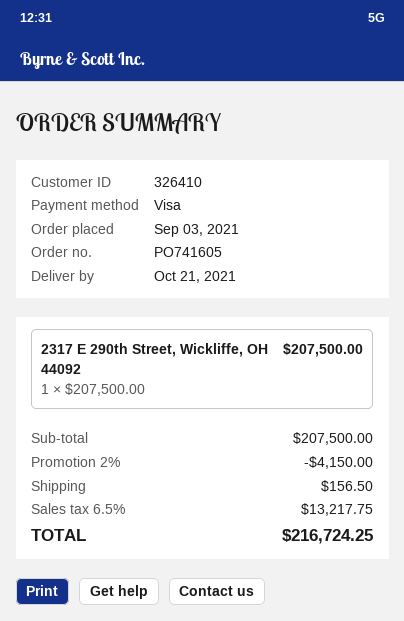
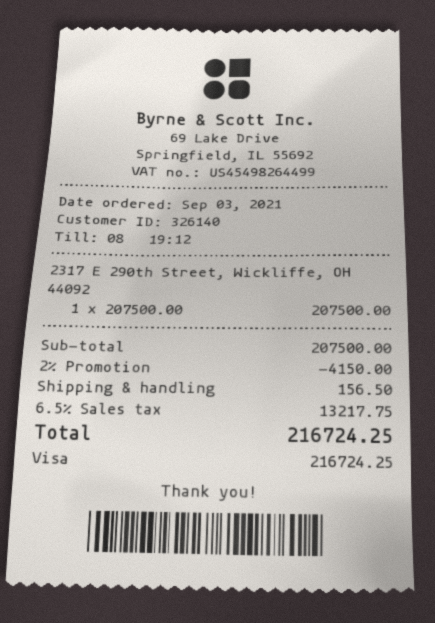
customer number: 326410 -> 326140

